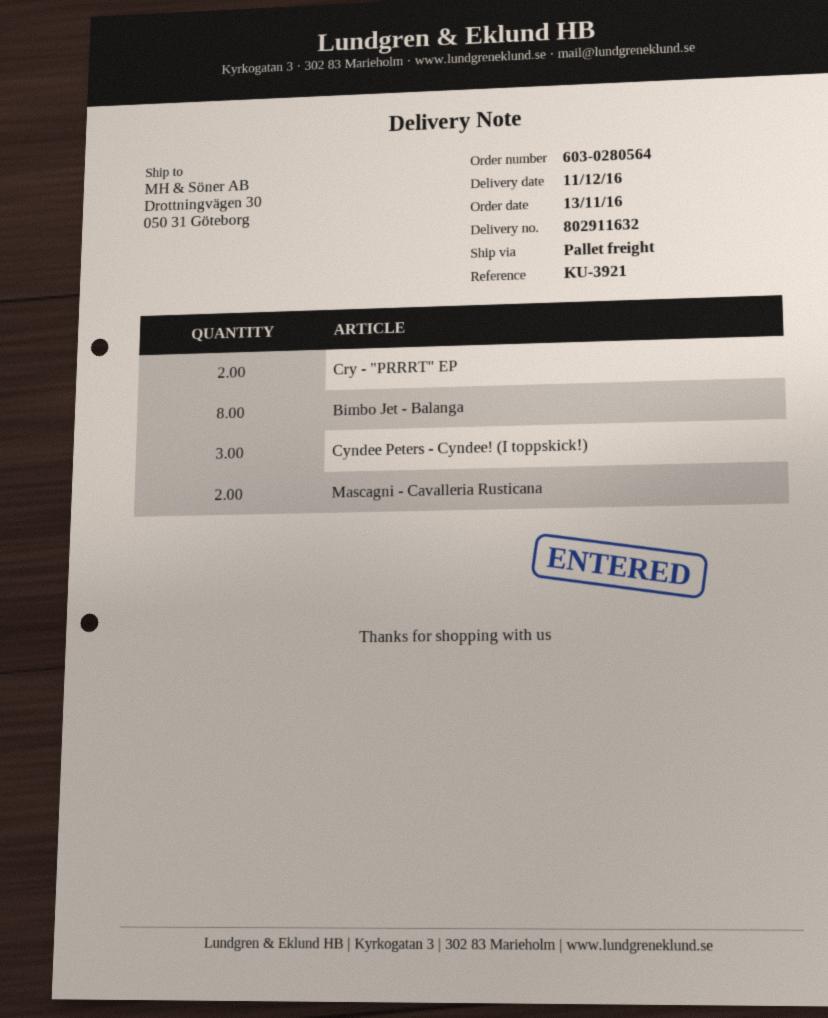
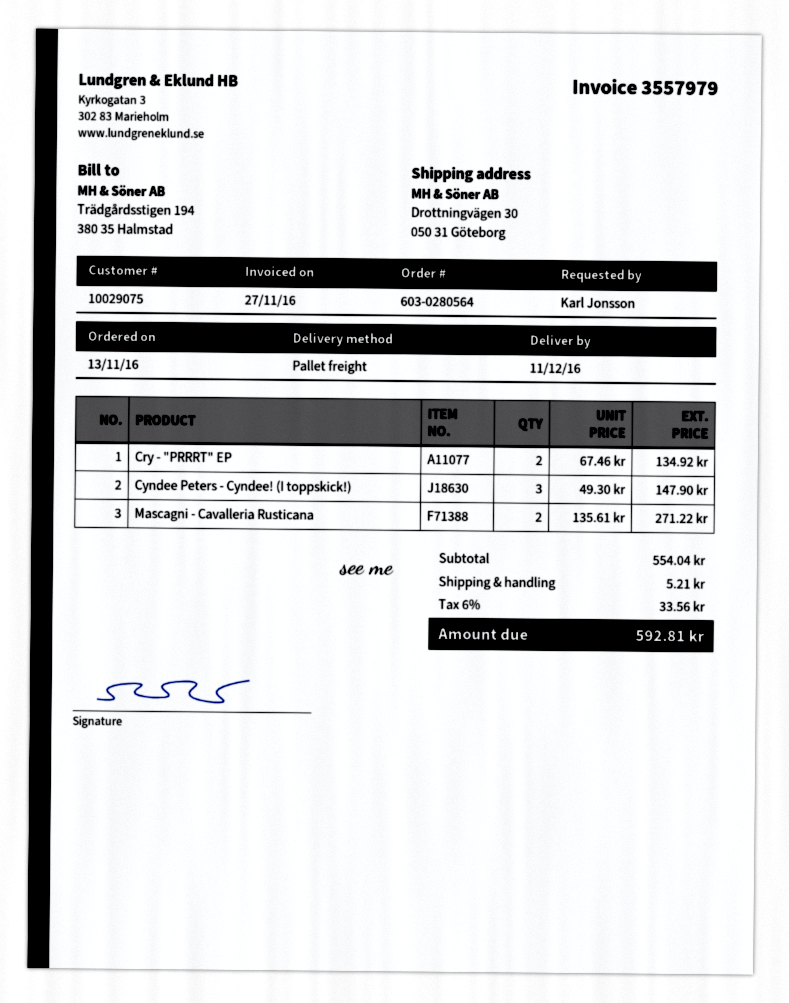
Bimbo Jet - Balanga: 8 -> none

